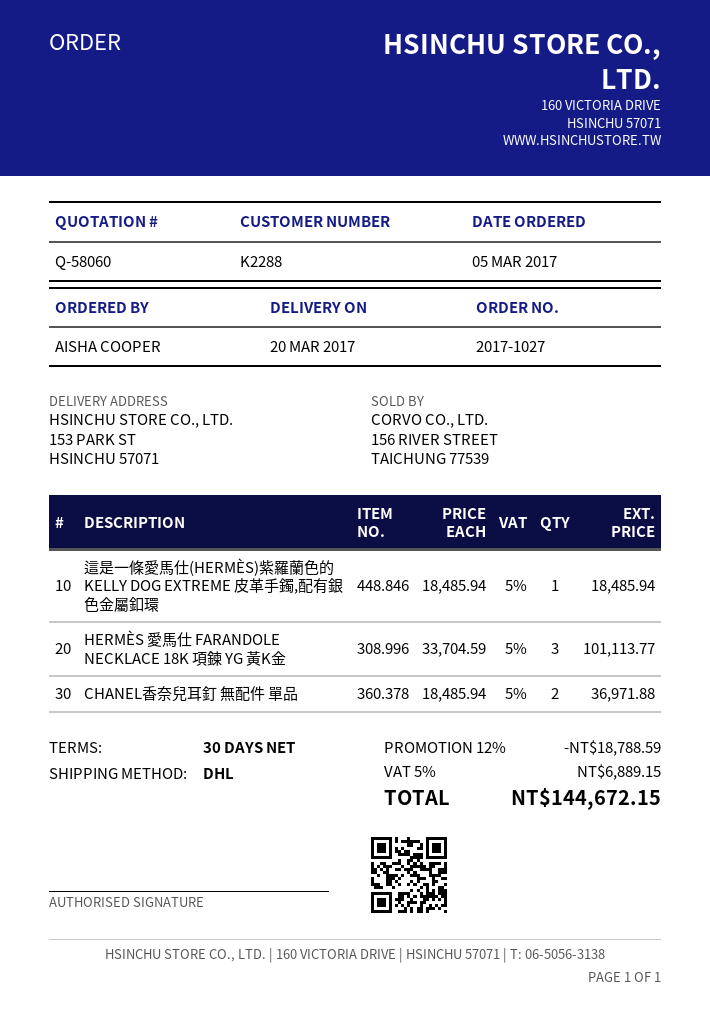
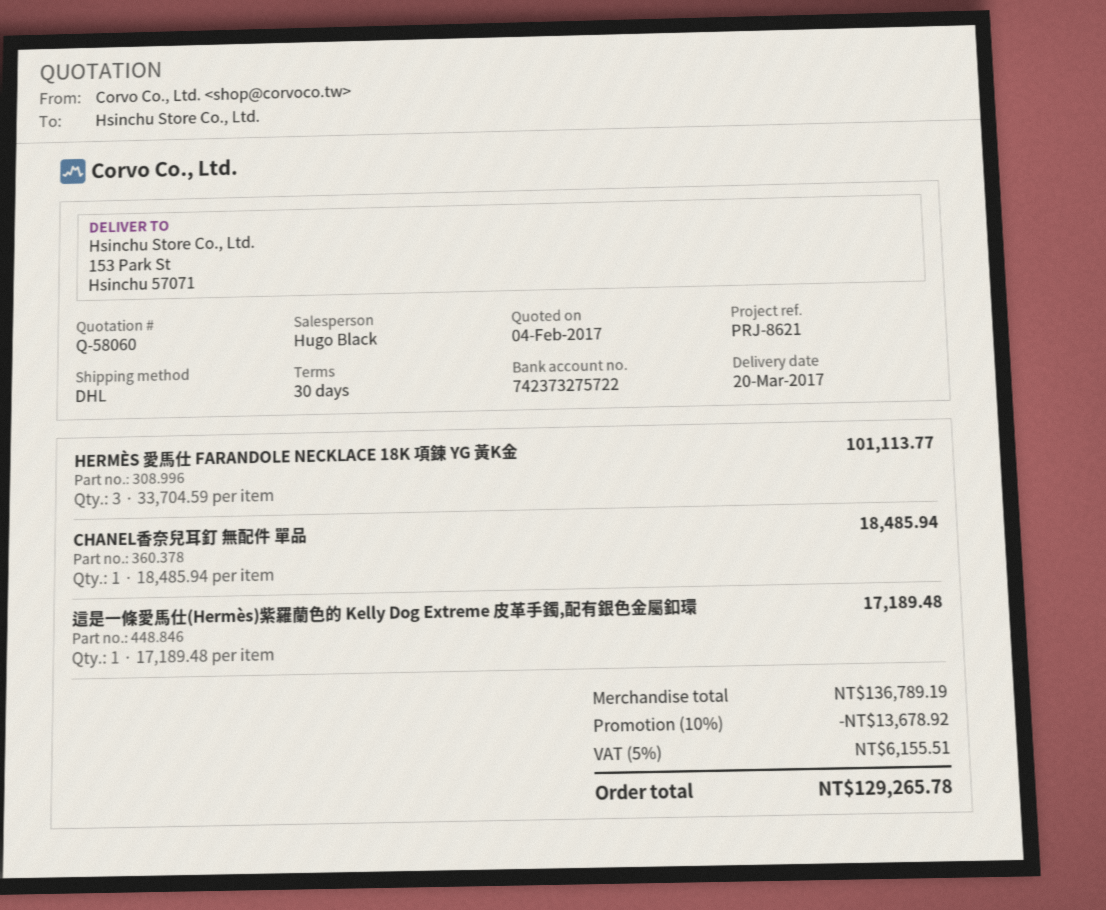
這是一條愛馬仕(HERMÈS)紫羅蘭色的 KELLY DOG EXTREME 皮革手鐲,配有銀色金屬釦環: 1 x 18485.94 = 18485.94 -> 1 x 17189.48 = 17189.48
CHANEL香奈兒耳釘 無配件 單品: 2 x 18485.94 = 36971.88 -> 1 x 18485.94 = 18485.94
discount: 12% = 18788.59 -> 10% = 13678.92
tax: 5% = 6889.15 -> 5% = 6155.51
total: 144672.15 -> 129265.78

